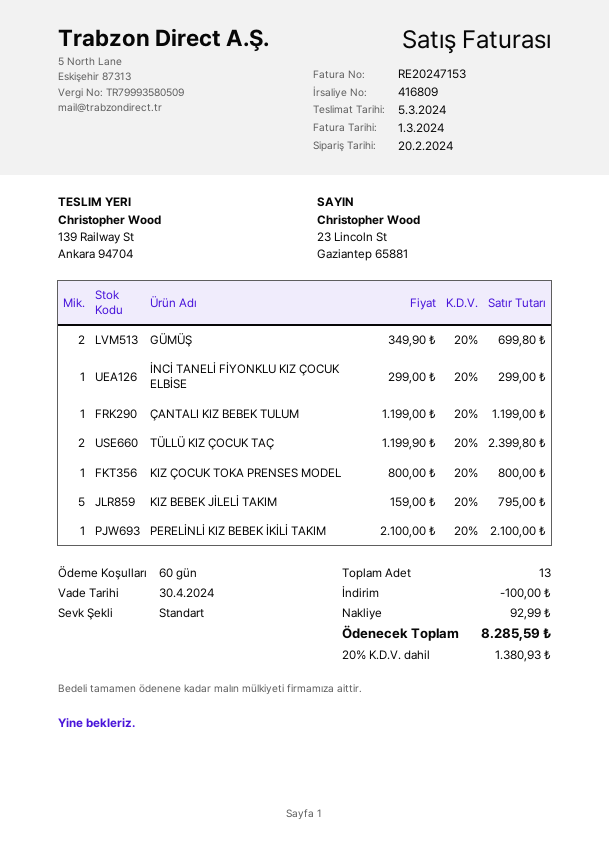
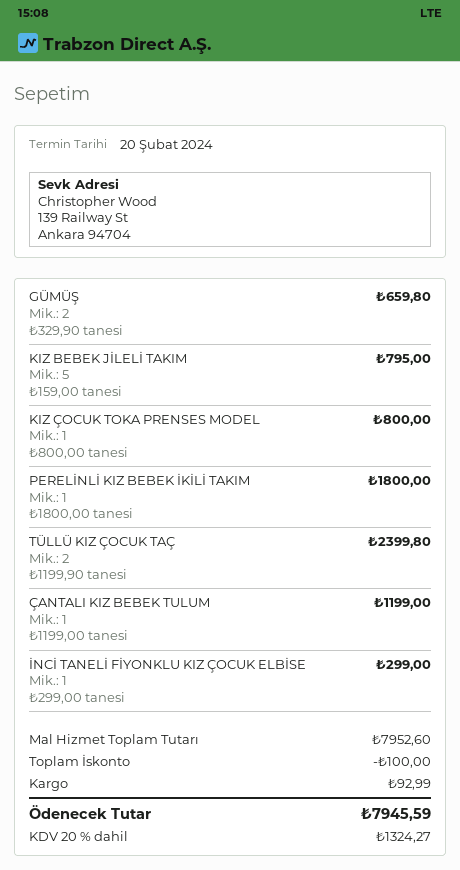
delivery date: 2024-03-05 -> 2024-02-20
GÜMÜŞ: 2 x 349.90 = 699.80 -> 2 x 329.90 = 659.80
PERELİNLİ KIZ BEBEK İKİLİ TAKIM: 1 x 2100.00 = 2100.00 -> 1 x 1800.00 = 1800.00
tax: 20% = 1380.93 -> 20% = 1324.27
total: 8285.59 -> 7945.59

